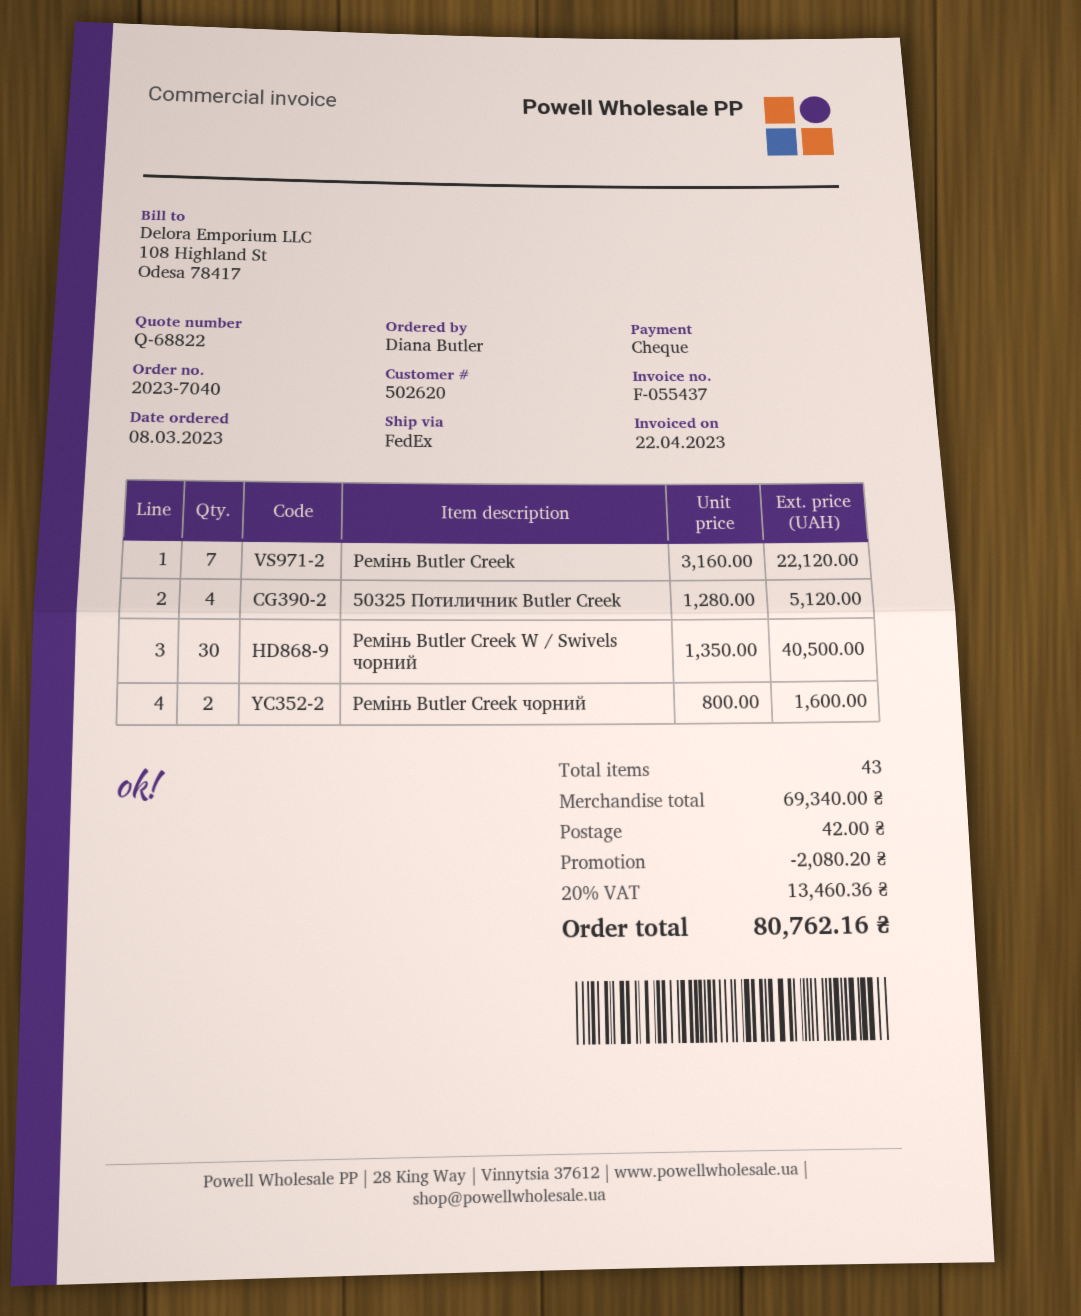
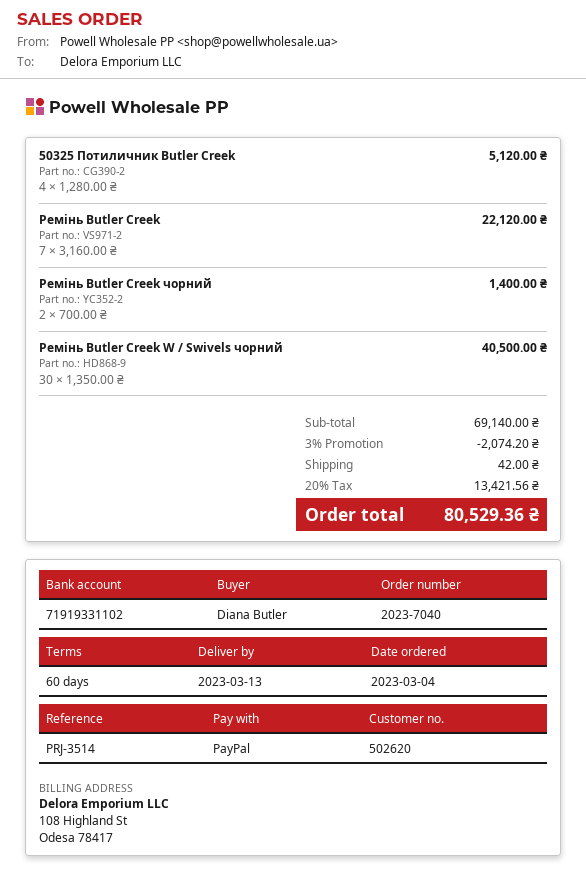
order date: 2023-03-08 -> 2023-03-04
payment method: cheque -> PayPal
Ремінь Butler Creek чорний: 2 x 800.00 = 1600.00 -> 2 x 700.00 = 1400.00
subtotal: 69340.00 -> 69140.00
discount: 2080.20 -> 2074.20
tax: 20% = 13460.36 -> 20% = 13421.56
total: 80762.16 -> 80529.36

